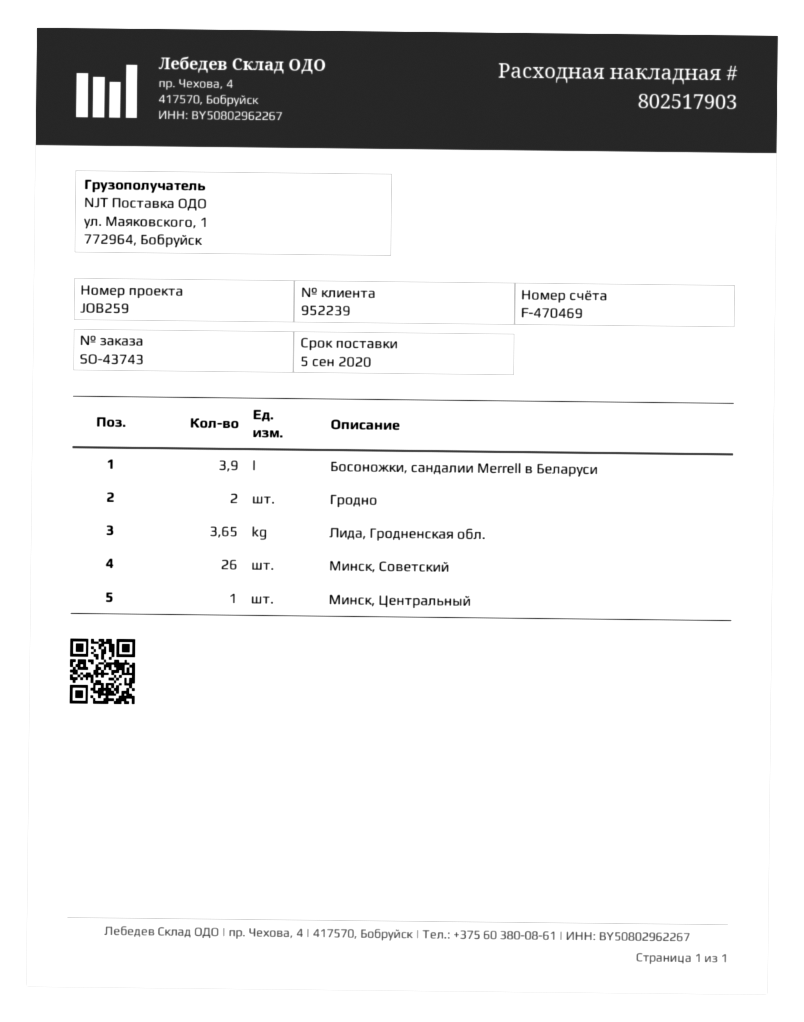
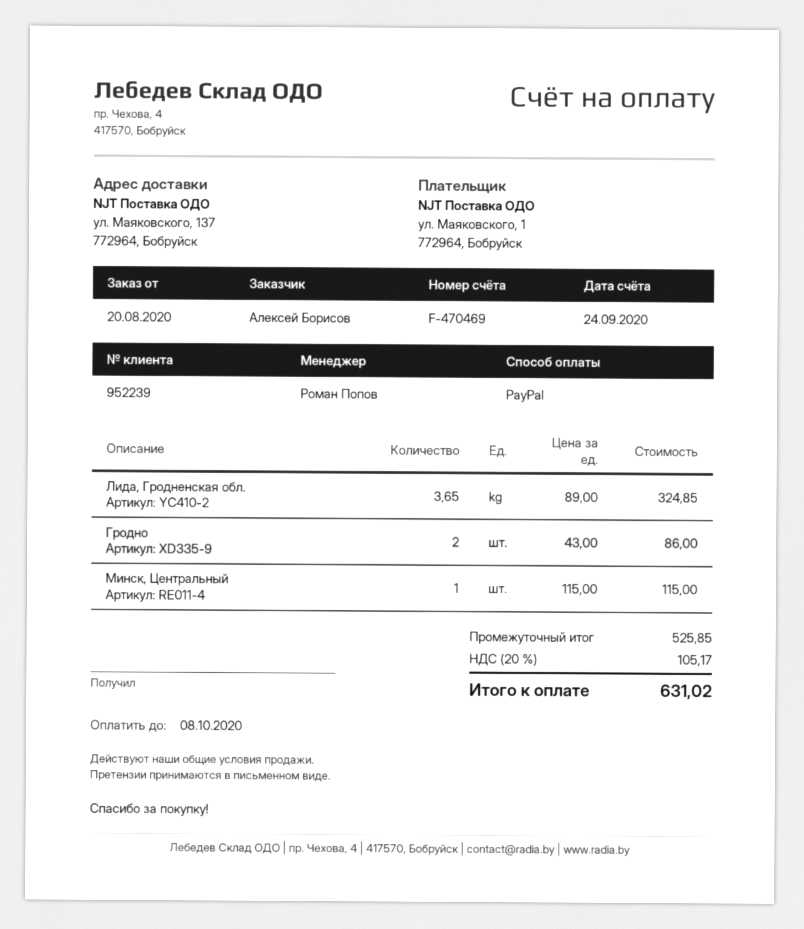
ship to: ул. Маяковского, 1, 772964, Бобруйск -> ул. Маяковского, 137, 772964, Бобруйск
Босоножки, сандалии Merrell в Беларуси: 3.9 -> none
Минск, Советский: 26 -> none

